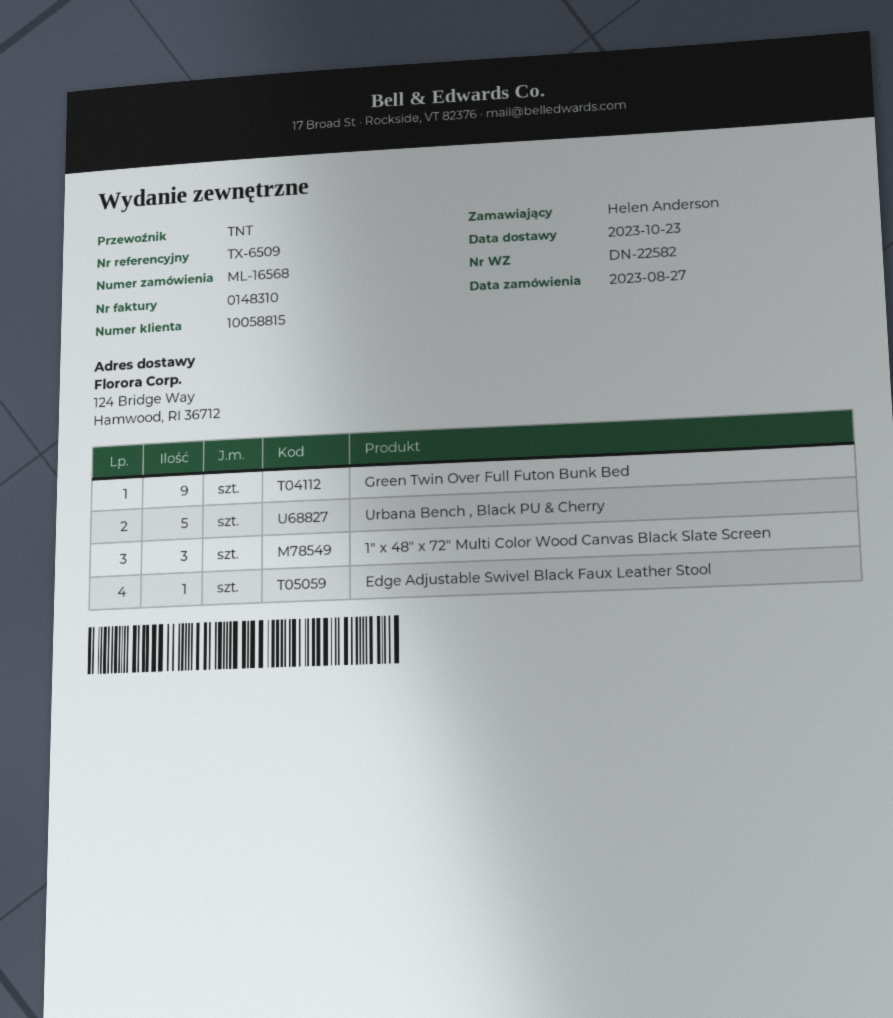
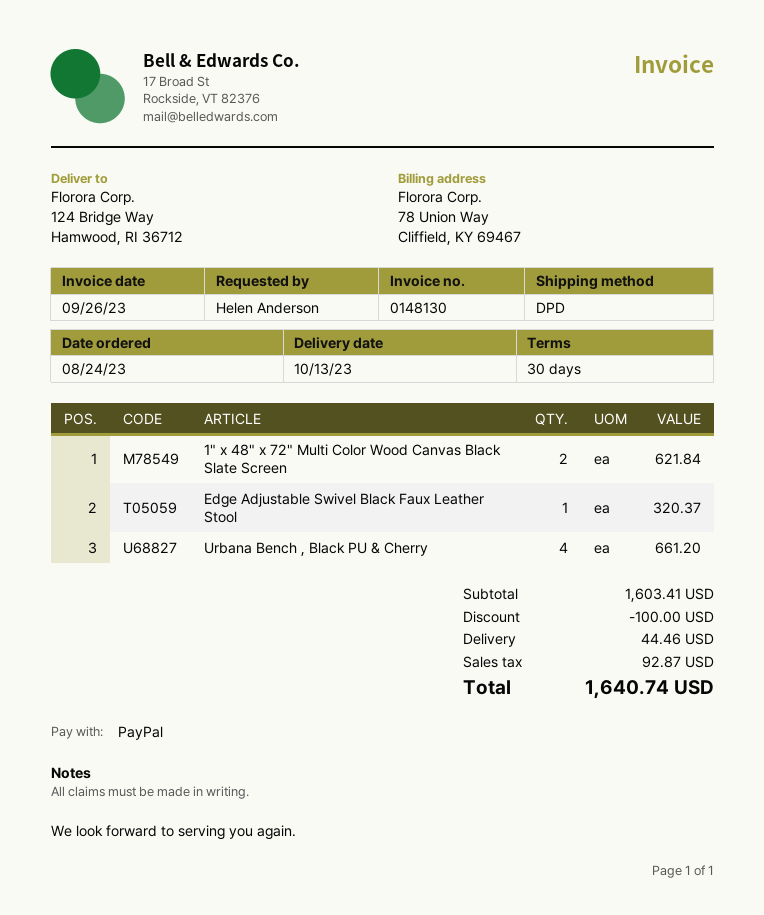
order date: 2023-08-27 -> 2023-08-24
delivery date: 2023-10-23 -> 2023-10-13
invoice number: 0148310 -> 0148130
shipping method: TNT -> DPD
Green Twin Over Full Futon Bunk Bed: 9 -> none
Urbana Bench , Black PU & Cherry: 5 -> 4
1" x 48" x 72" Multi Color Wood Canvas Black Slate Screen: 3 -> 2

